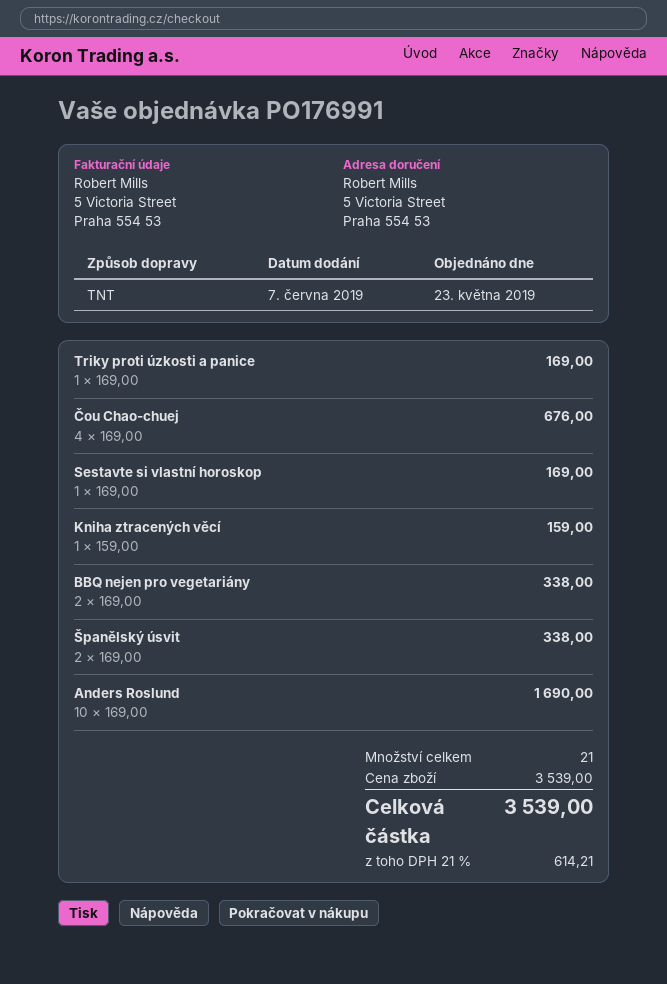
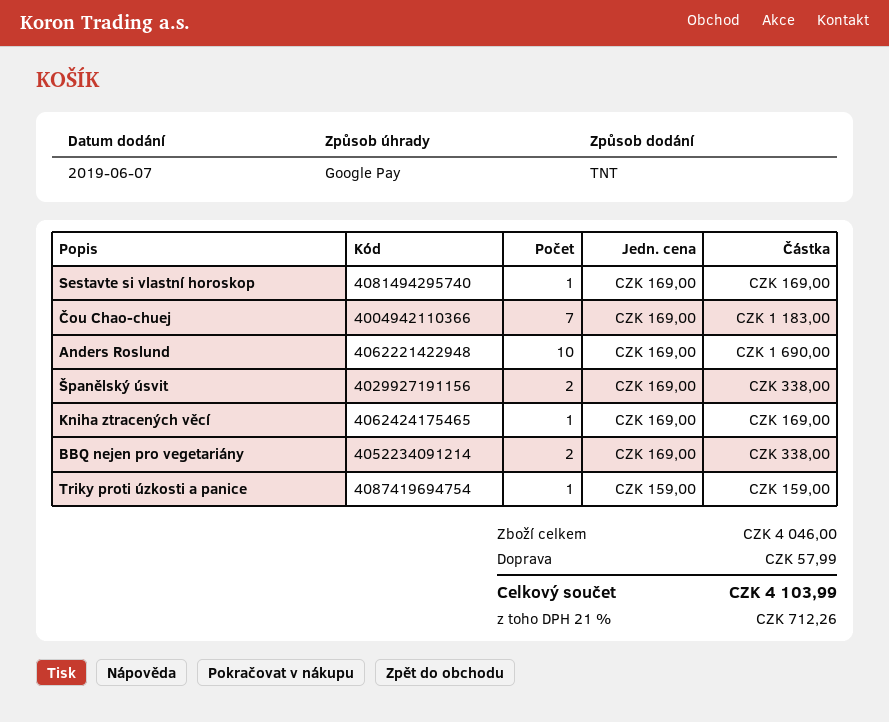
Triky proti úzkosti a panice: 1 x 169.00 = 169.00 -> 1 x 159.00 = 159.00
Čou Chao-chuej: 4 x 169.00 = 676.00 -> 7 x 169.00 = 1183.00
Kniha ztracených věcí: 1 x 159.00 = 159.00 -> 1 x 169.00 = 169.00
subtotal: 3539.00 -> 4046.00
shipping: none -> 57.99
tax: 21% = 614.21 -> 21% = 712.26
total: 3539.00 -> 4103.99

